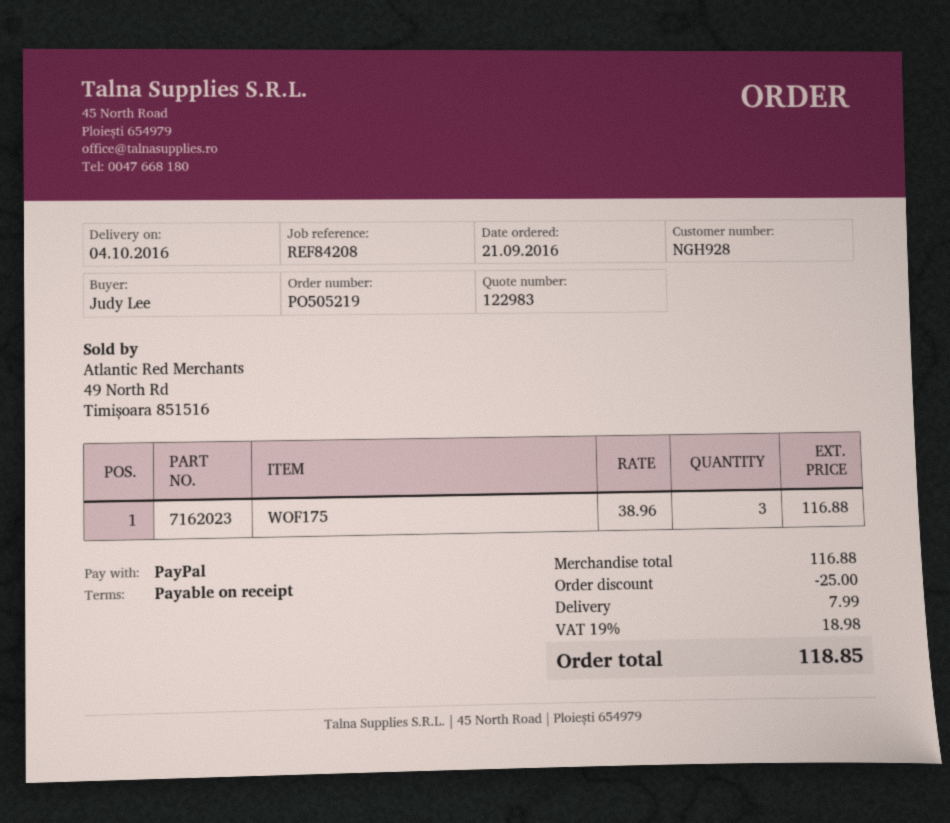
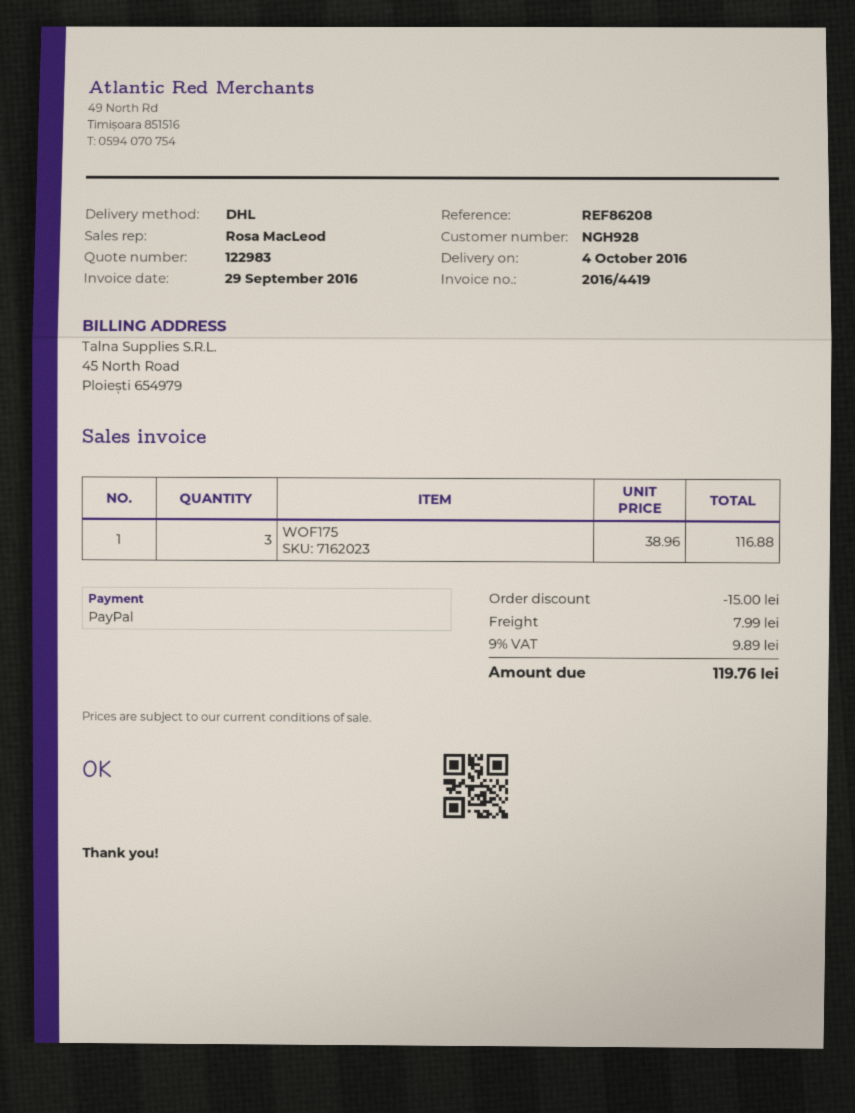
reference: REF84208 -> REF86208
discount: 25.00 -> 15.00
tax: 19% = 18.98 -> 9% = 9.89
total: 118.85 -> 119.76

